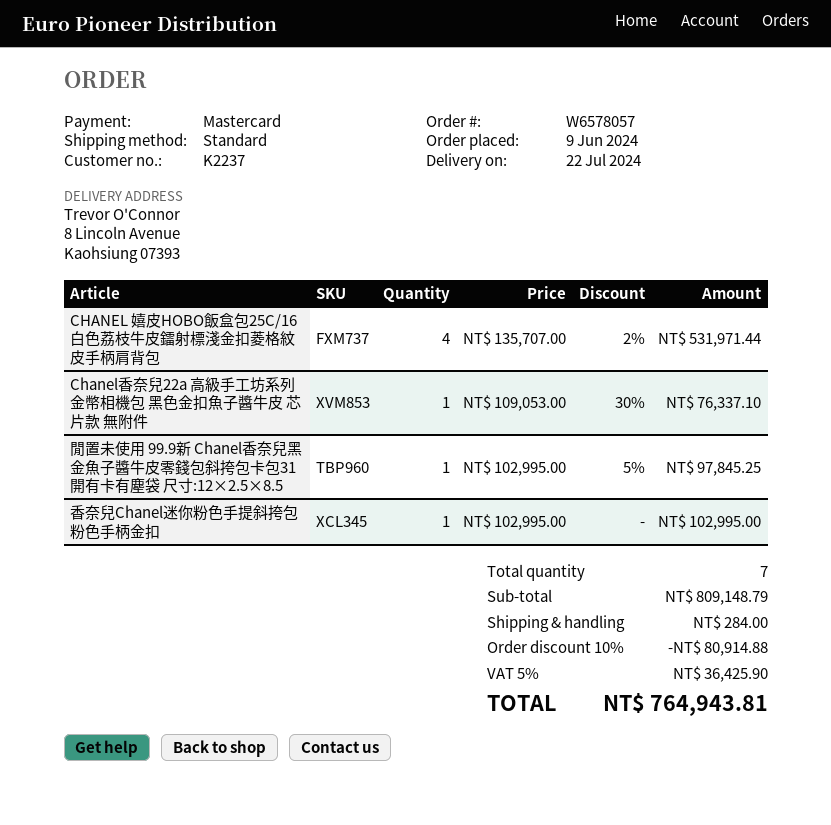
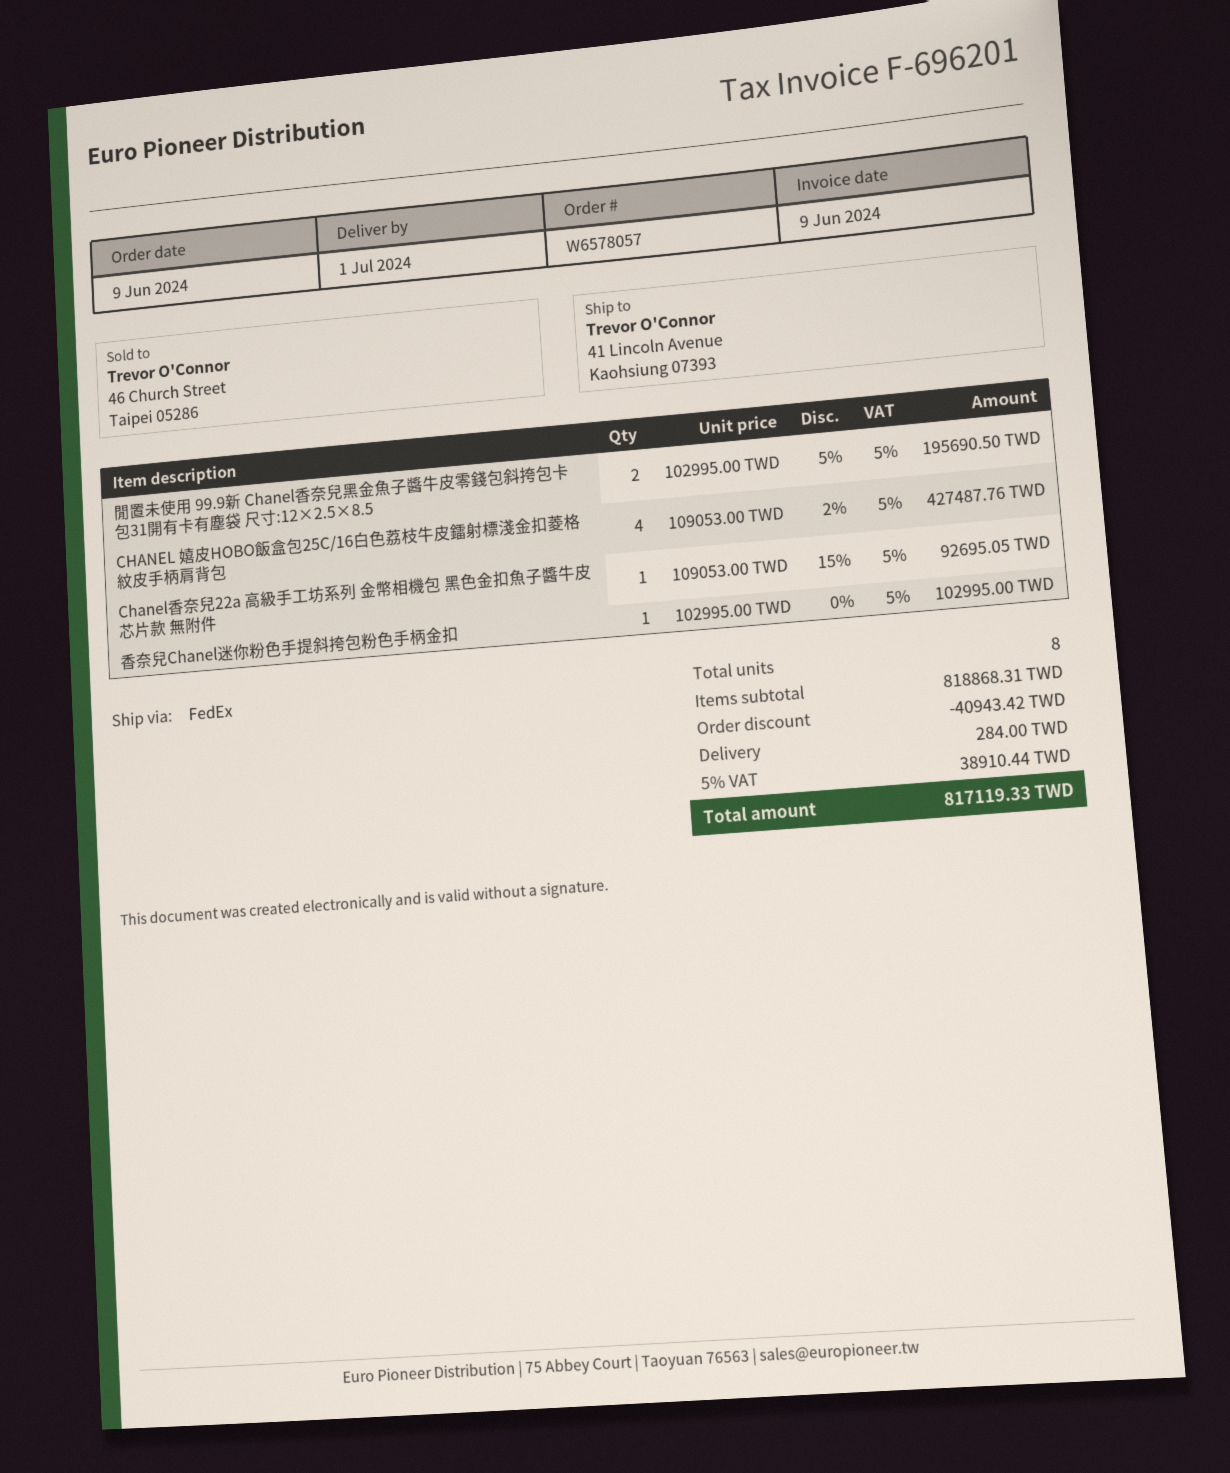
delivery date: 2024-07-22 -> 2024-07-01
shipping method: standard -> FedEx
ship to: 8 Lincoln Avenue, Kaohsiung 07393 -> 41 Lincoln Avenue, Kaohsiung 07393
CHANEL 嬉皮HOBO飯盒包25C/16白色荔枝牛皮鐳射標淺金扣菱格紋皮手柄肩背包: 4 x 135707.00 - 2% = 531971.44 -> 4 x 109053.00 - 2% = 427487.76
Chanel香奈兒22a 高級手工坊系列 金幣相機包 黑色金扣魚子醬牛皮 芯片款 無附件: 1 x 109053.00 - 30% = 76337.10 -> 1 x 109053.00 - 15% = 92695.05
閒置未使用 99.9新 Chanel香奈兒黑金魚子醬牛皮零錢包斜挎包卡包31開有卡有塵袋 尺寸:12×2.5×8.5: 1 x 102995.00 - 5% = 97845.25 -> 2 x 102995.00 - 5% = 195690.50
total quantity: 7 -> 8
subtotal: 809148.79 -> 818868.31
discount: 80914.88 -> 40943.42
tax: 5% = 36425.90 -> 5% = 38910.44
total: 764943.81 -> 817119.33

